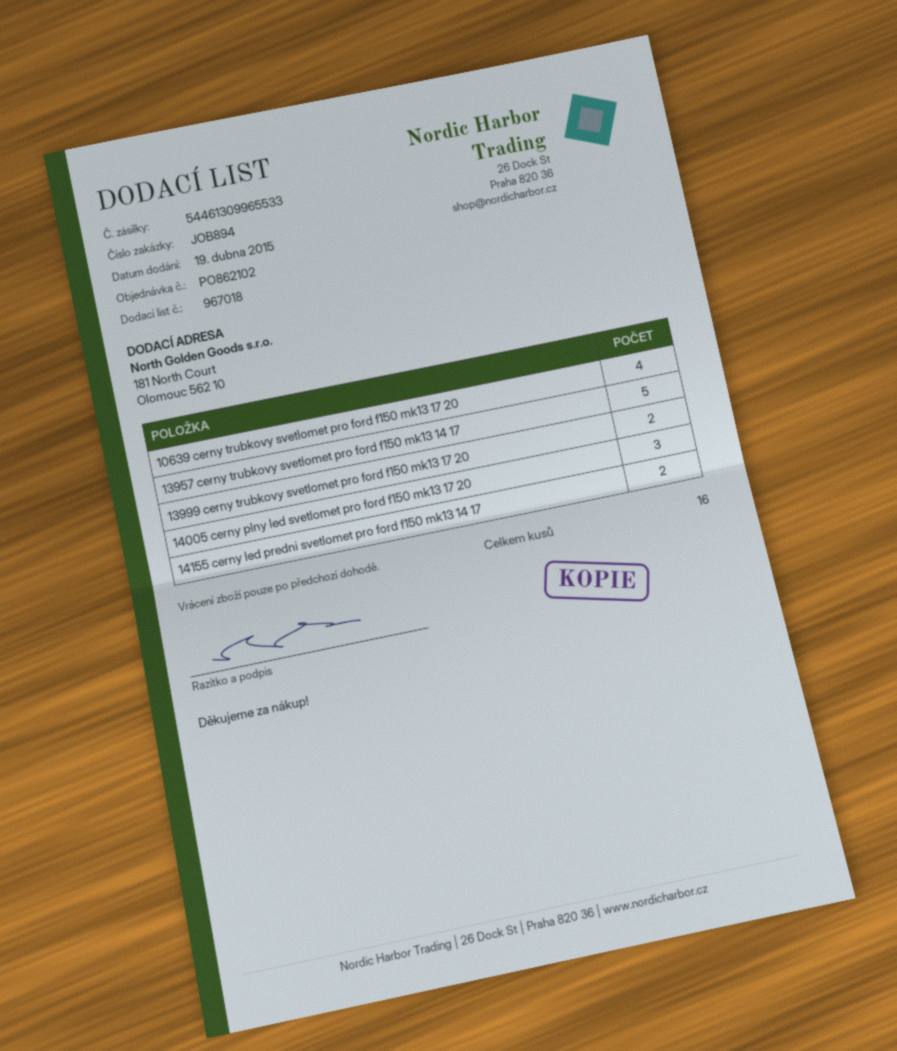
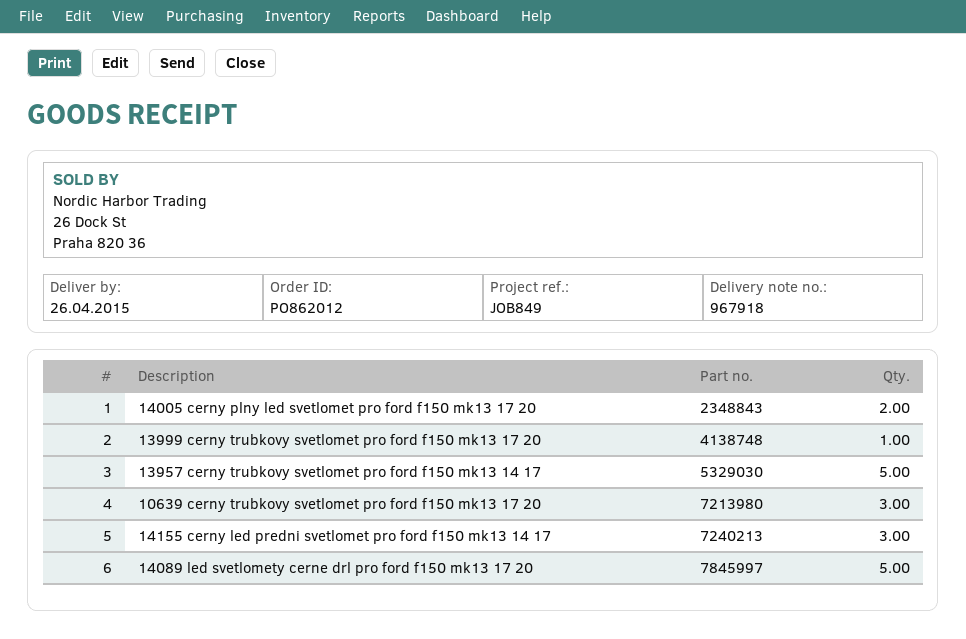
order number: PO862102 -> PO862012
delivery note number: 967018 -> 967918
delivery date: 2015-04-19 -> 2015-04-26
reference: JOB894 -> JOB849
10639 cerny trubkovy svetlomet pro ford f150 mk13 17 20: 4 -> 3
13999 cerny trubkovy svetlomet pro ford f150 mk13 17 20: 2 -> 1
14005 cerny plny led svetlomet pro ford f150 mk13 17 20: 3 -> 2
14155 cerny led predni svetlomet pro ford f150 mk13 14 17: 2 -> 3
14089 led svetlomety cerne drl pro ford f150 mk13 17 20: none -> 5

